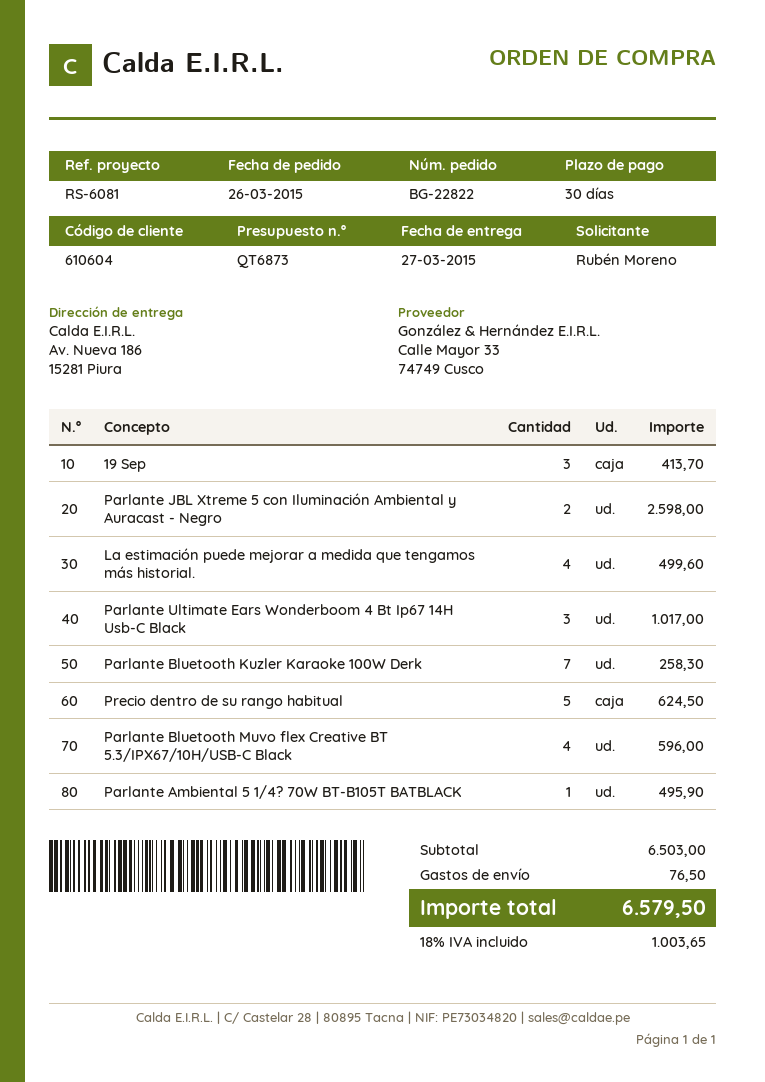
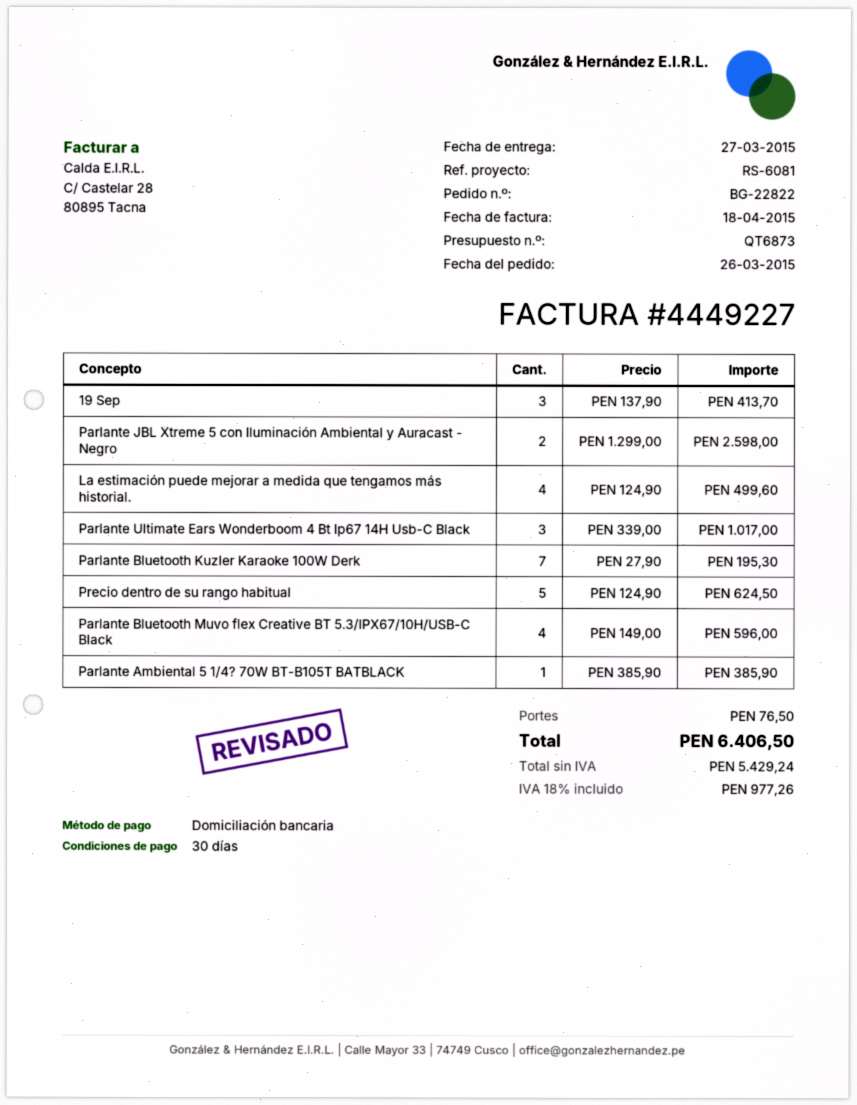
Parlante Bluetooth Kuzler Karaoke 100W Derk: 7 for 258.30 -> 7 for 195.30
Parlante Ambiental 5 1/4? 70W BT-B105T BATBLACK: 1 for 495.90 -> 1 for 385.90
tax: 18% = 1003.65 -> 18% = 977.26
total: 6579.50 -> 6406.50

